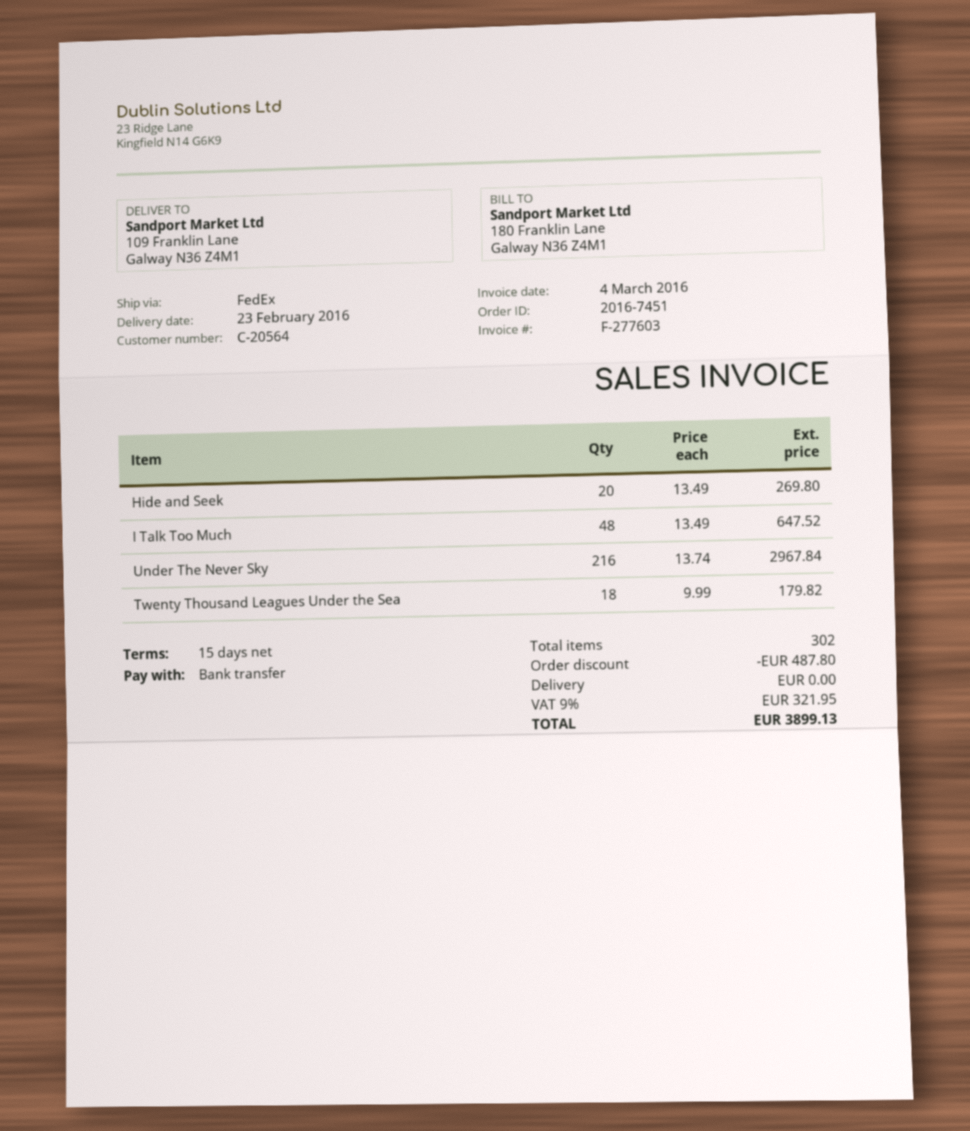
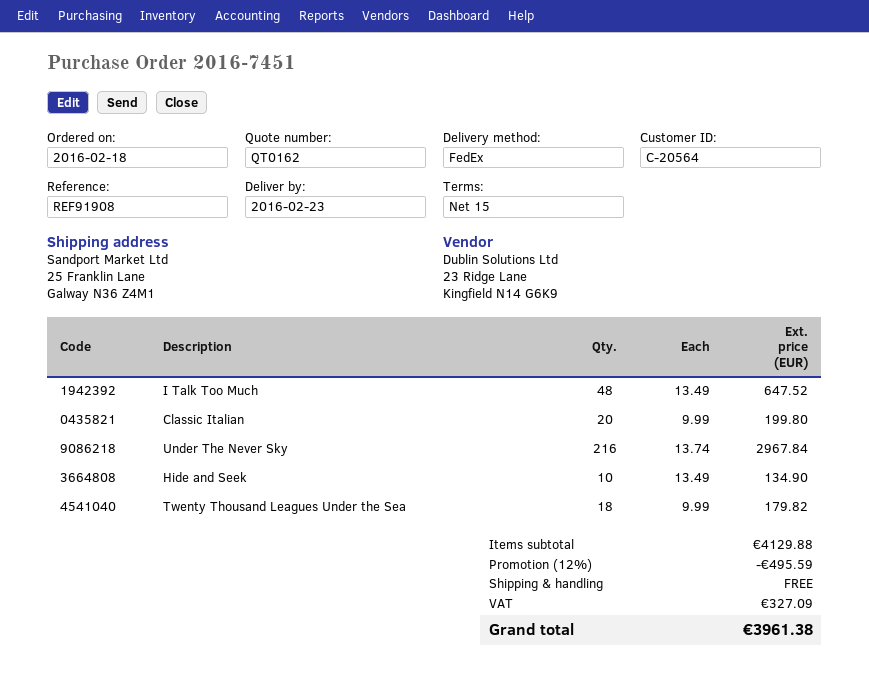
ship to: 109 Franklin Lane, Galway N36 Z4M1 -> 25 Franklin Lane, Galway N36 Z4M1
Hide and Seek: 20 x 13.49 = 269.80 -> 10 x 13.49 = 134.90
Classic Italian: none -> 20 x 9.99 = 199.80
discount: 487.80 -> 495.59
tax: 321.95 -> 327.09
total: 3899.13 -> 3961.38

